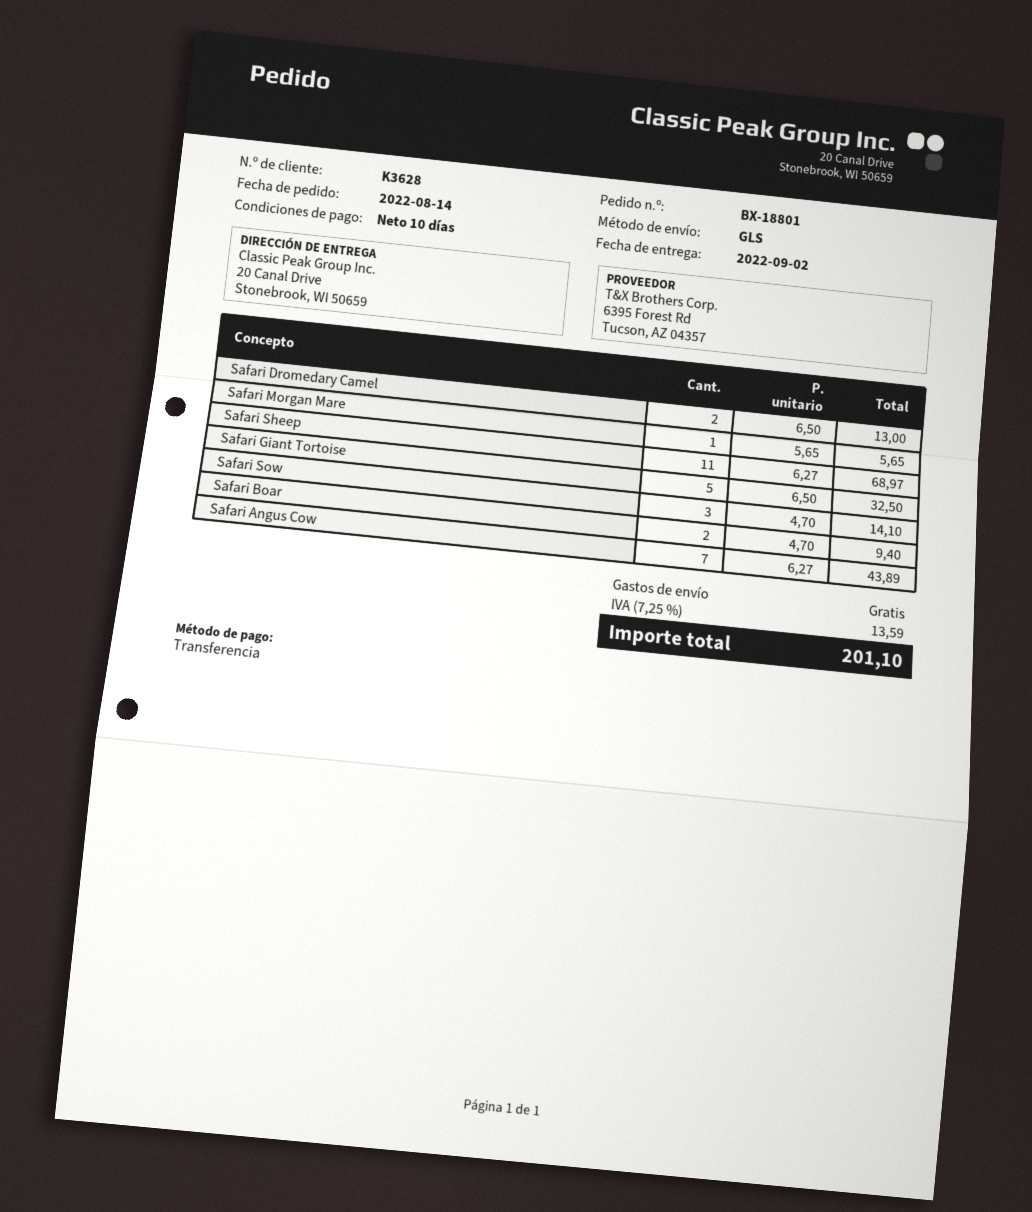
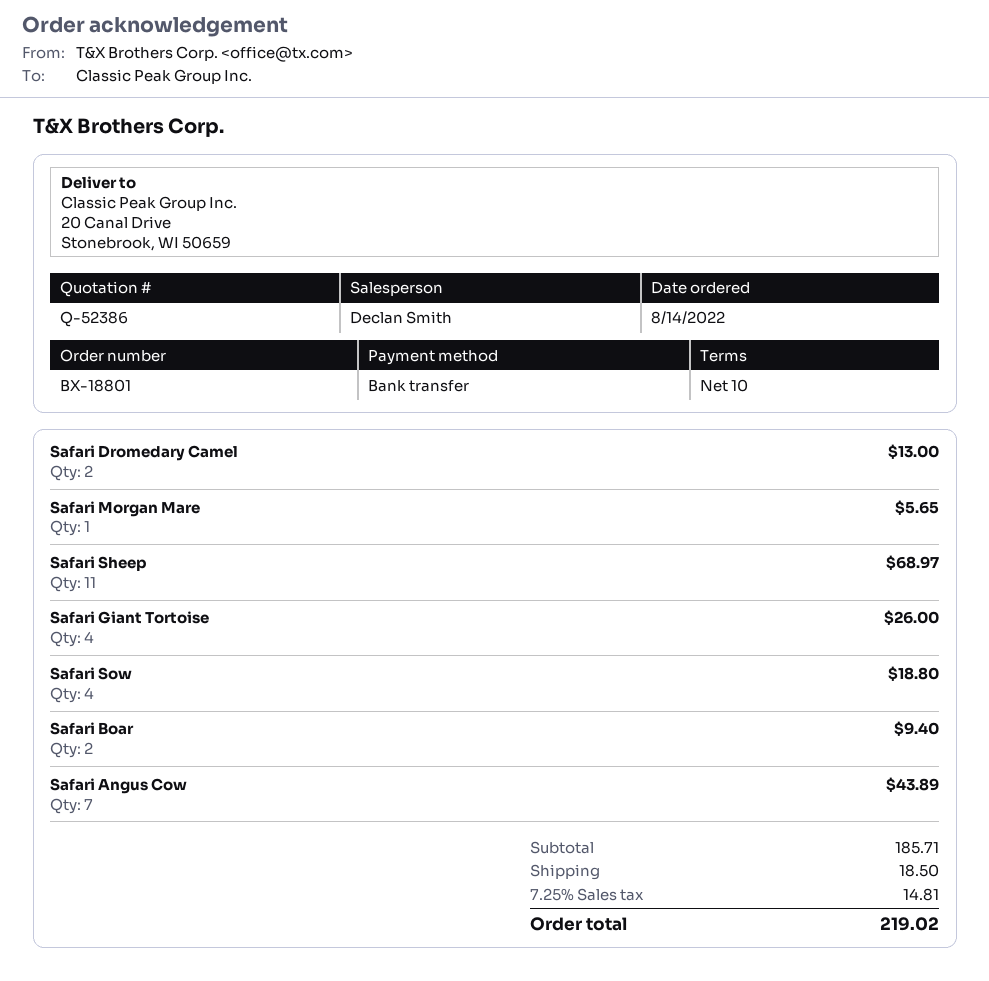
Safari Giant Tortoise: 5 for 32.50 -> 4 for 26.00
Safari Sow: 3 for 14.10 -> 4 for 18.80
shipping: 0.00 -> 18.50
tax: 7.25% = 13.59 -> 7.25% = 14.81
total: 201.10 -> 219.02

